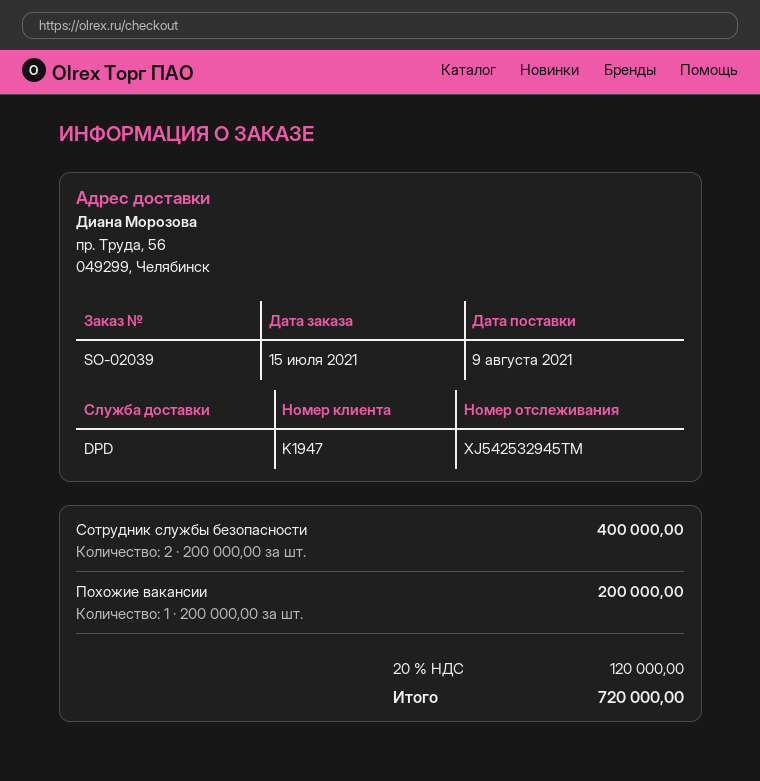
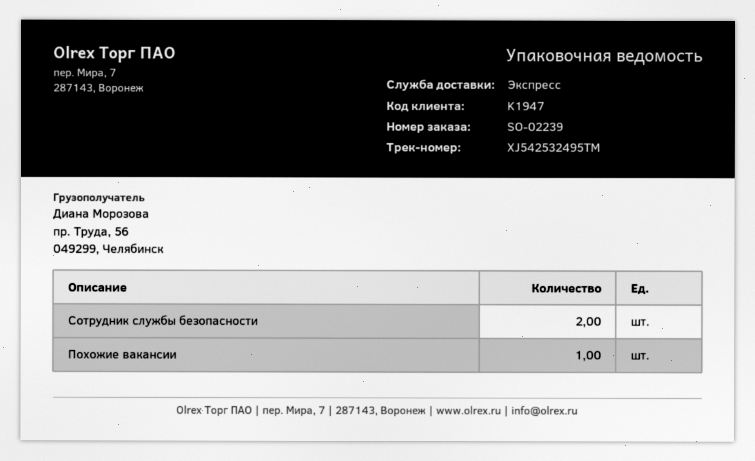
order number: SO-02039 -> SO-02239
shipping method: DPD -> express
tracking number: XJ542532945TM -> XJ542532495TM

